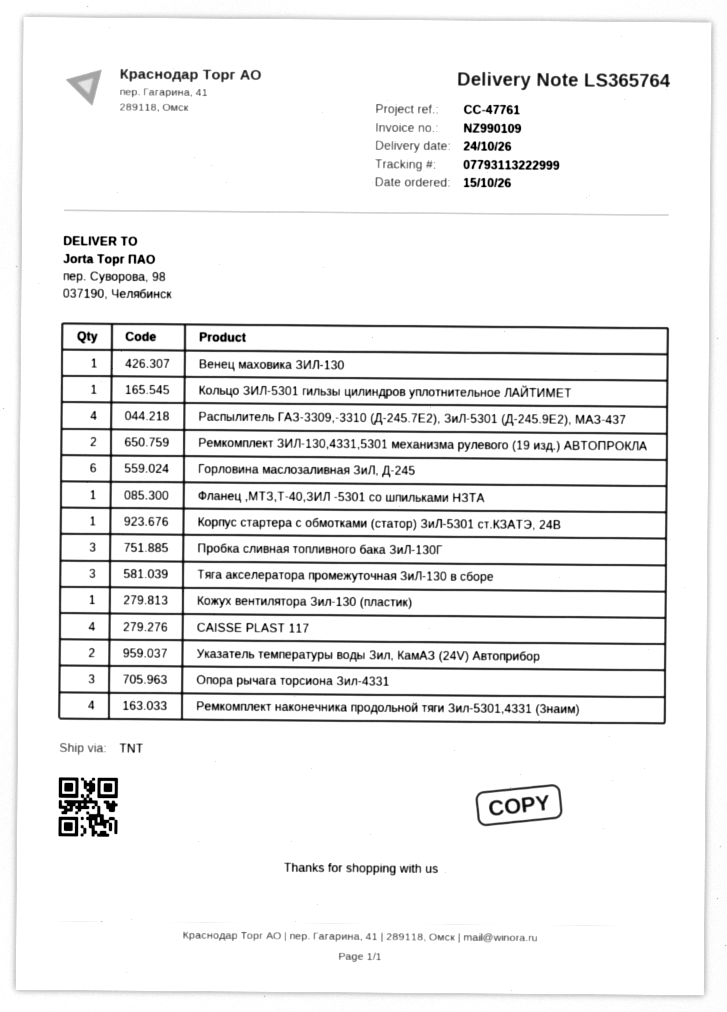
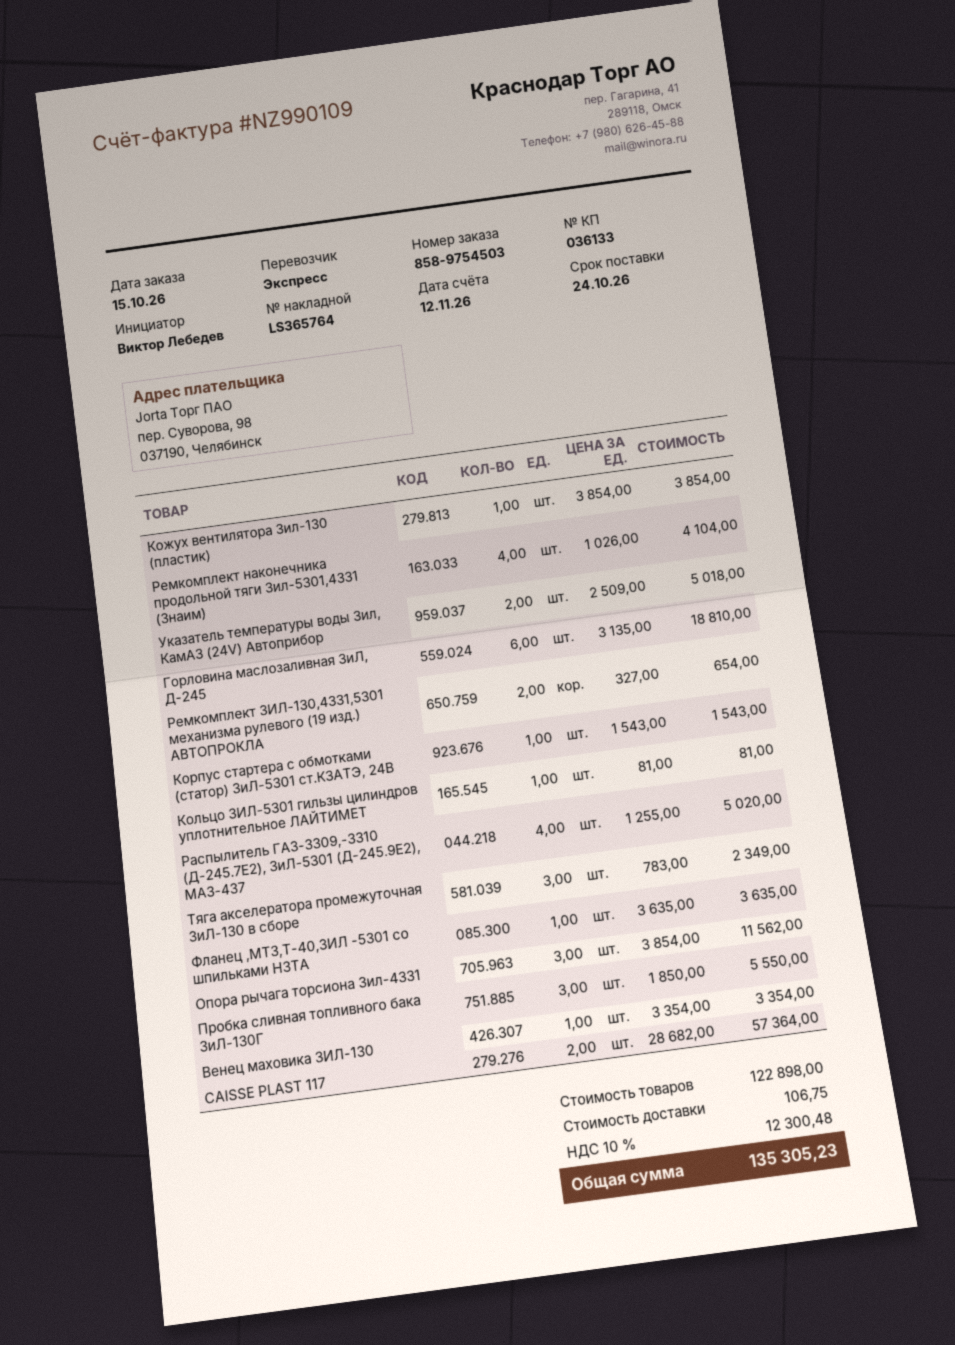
shipping method: TNT -> express
CAISSE PLAST 117: 4 -> 2

